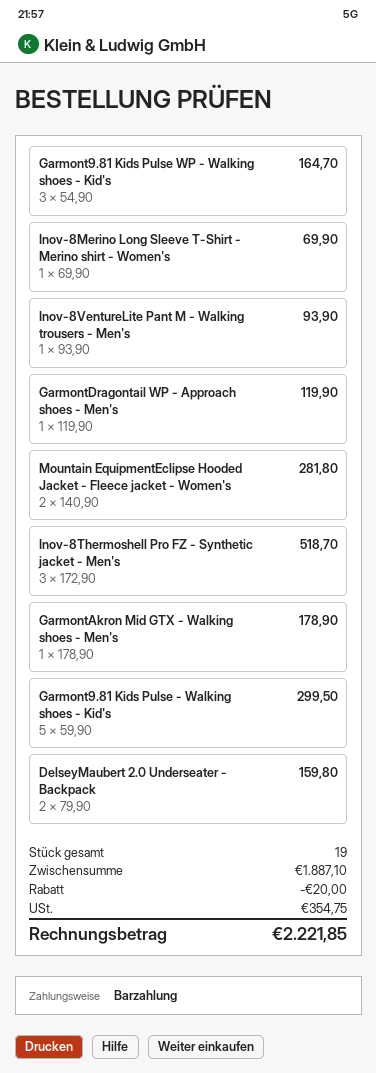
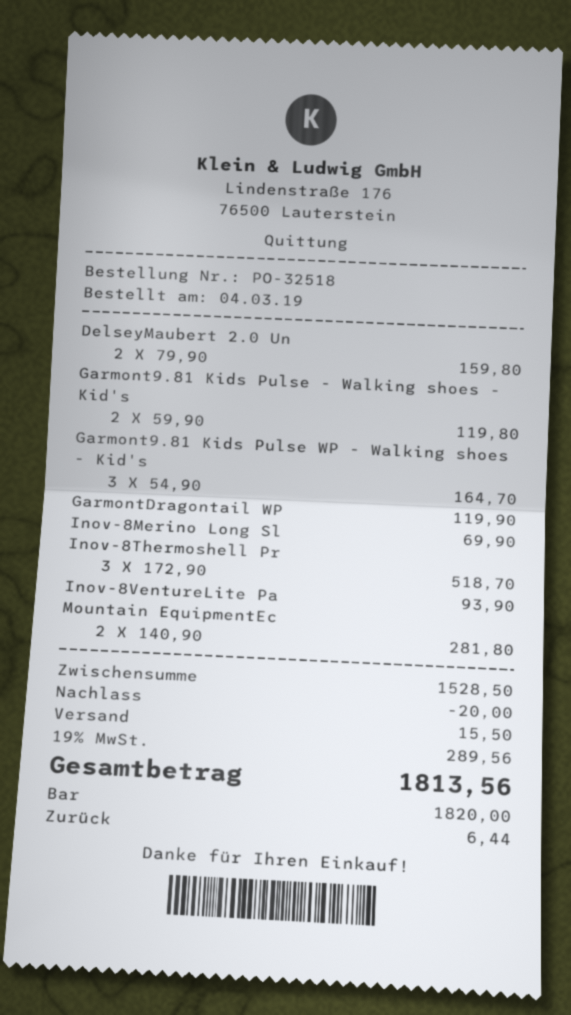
GarmontAkron Mid GTX - Walking shoes - Men's: 1 x 178.90 = 178.90 -> none
Garmont9.81 Kids Pulse - Walking shoes - Kid's: 5 x 59.90 = 299.50 -> 2 x 59.90 = 119.80
subtotal: 1887.10 -> 1528.50
shipping: none -> 15.50
tax: 354.75 -> 289.56
total: 2221.85 -> 1813.56

